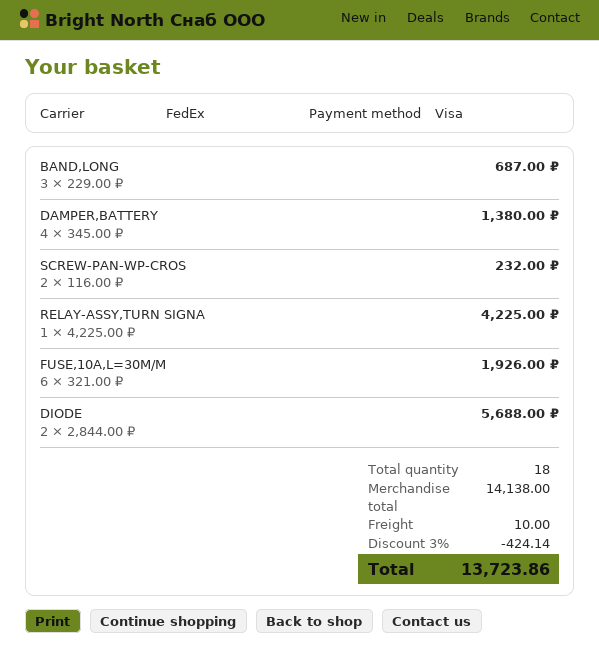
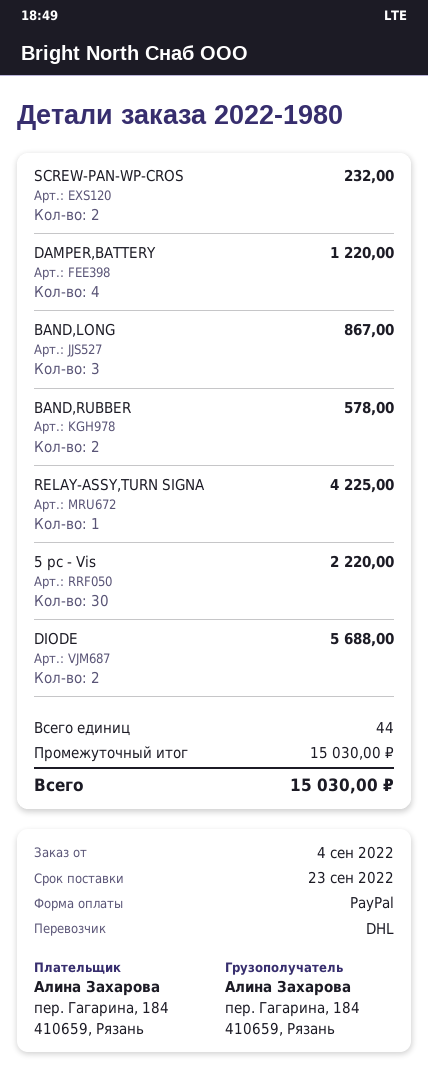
payment method: Visa -> PayPal
shipping method: FedEx -> DHL
BAND,LONG: 3 for 687.00 -> 3 for 867.00
DAMPER,BATTERY: 4 for 1380.00 -> 4 for 1220.00
FUSE,10A,L=30M/M: 6 for 1926.00 -> none
BAND,RUBBER: none -> 2 for 578.00
5 pc - Vis: none -> 30 for 2220.00
total quantity: 18 -> 44
subtotal: 14138.00 -> 15030.00
discount: 3% = 424.14 -> none
shipping: 10.00 -> none
total: 13723.86 -> 15030.00

